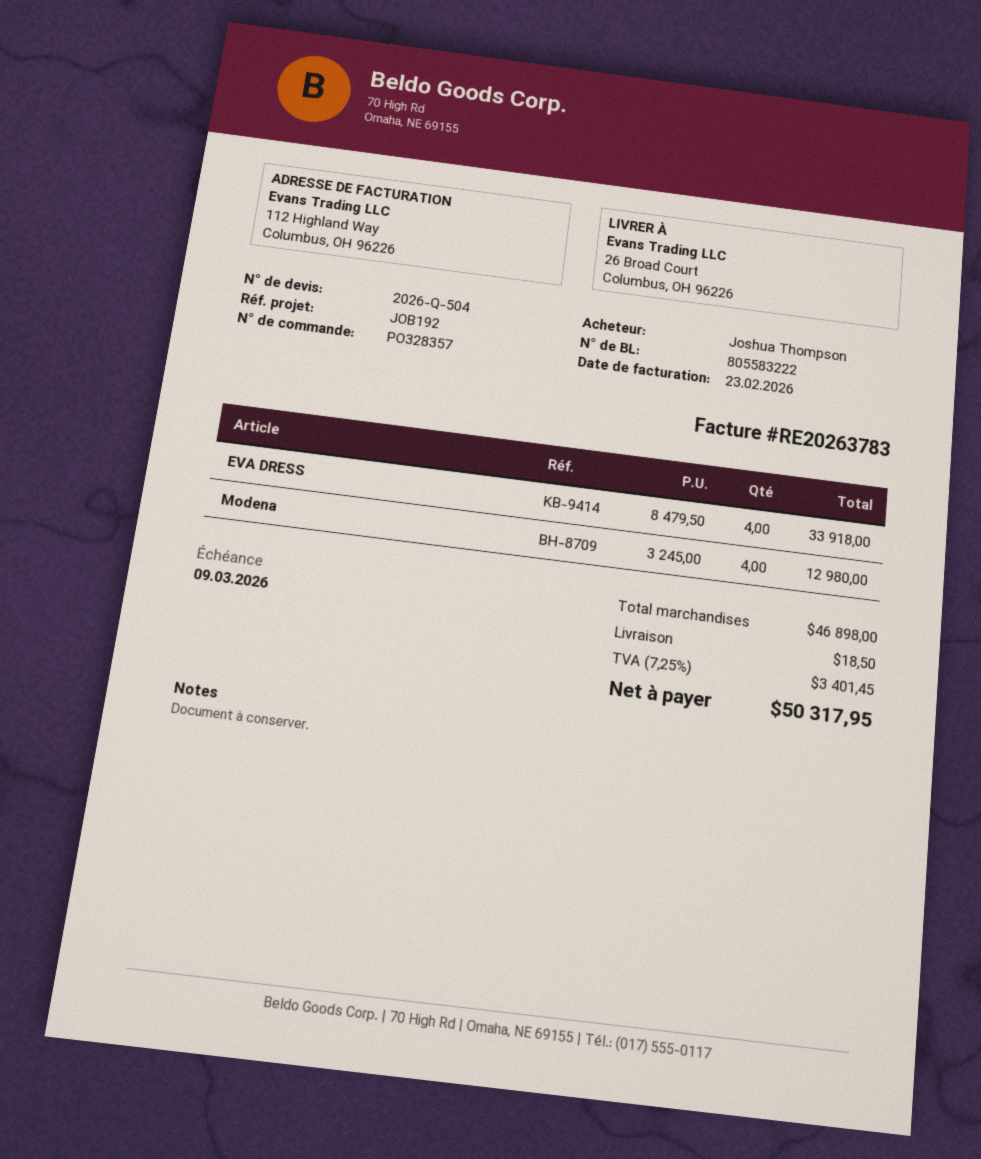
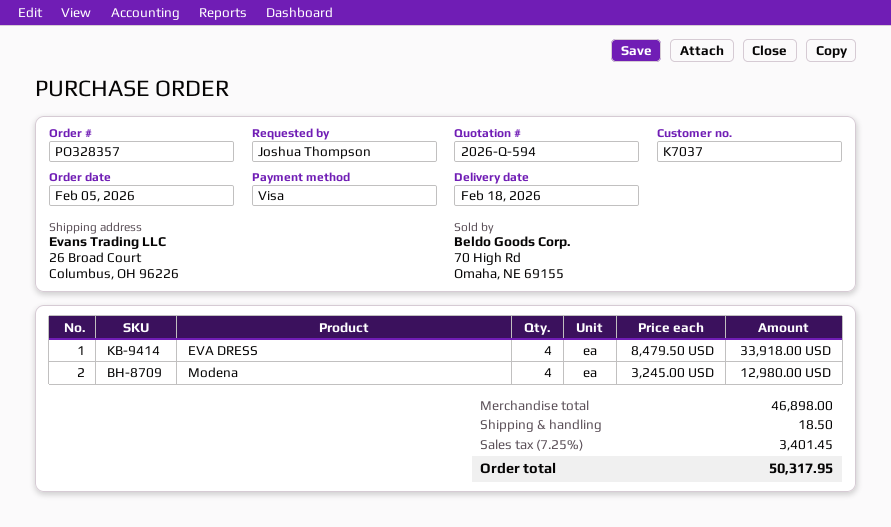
quote number: 2026-Q-504 -> 2026-Q-594

